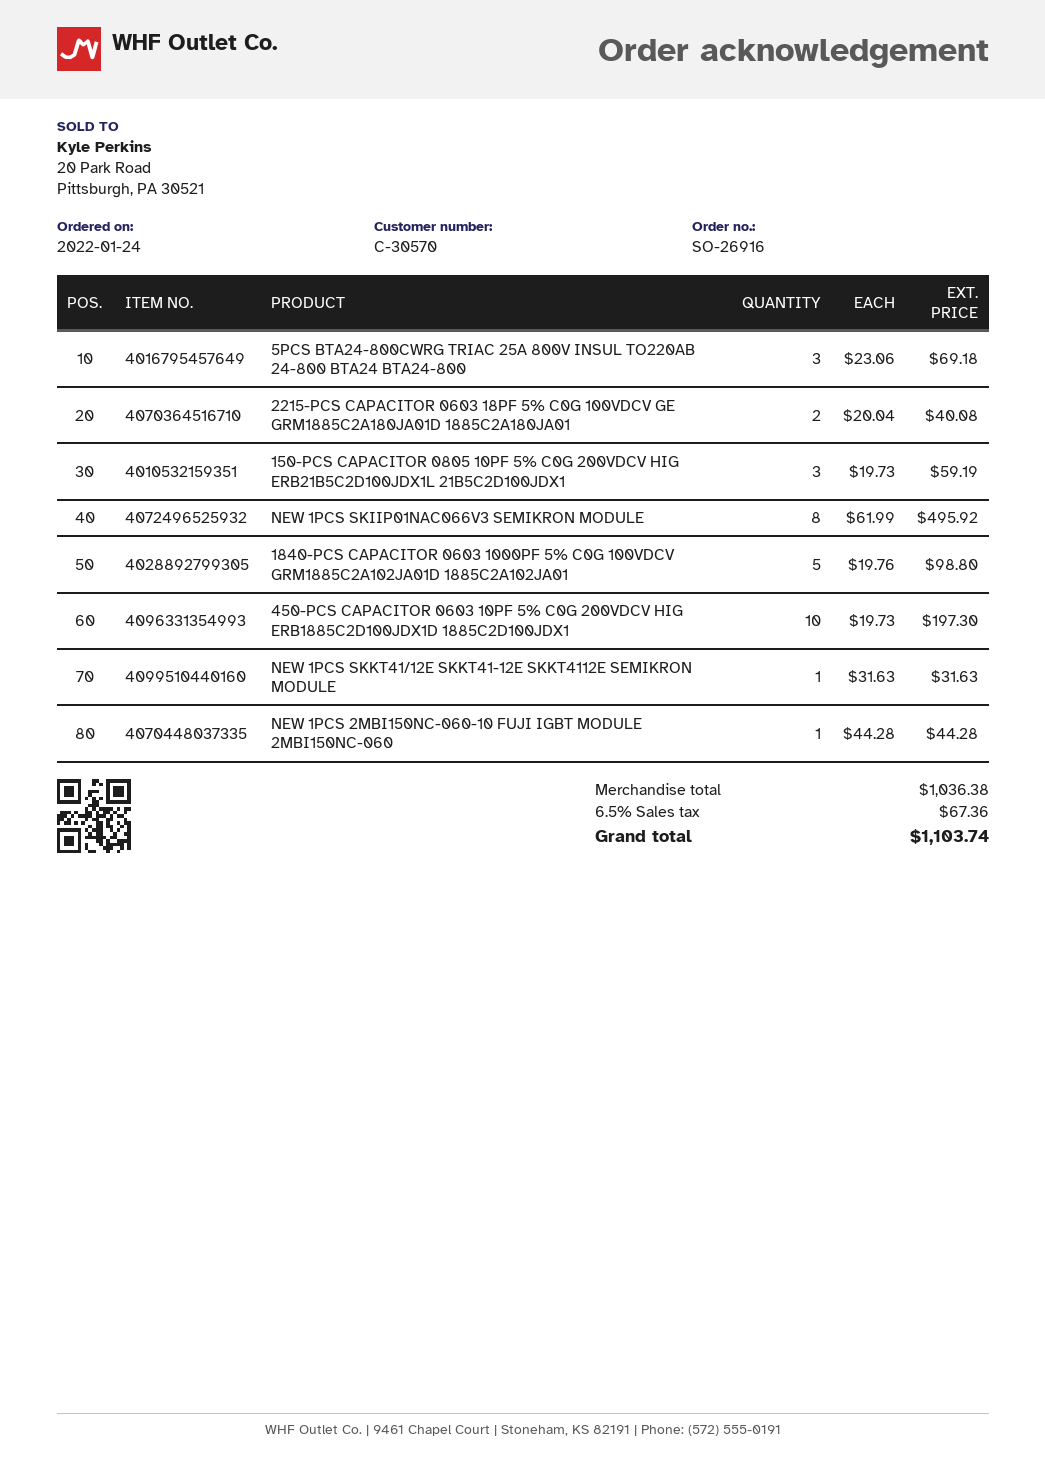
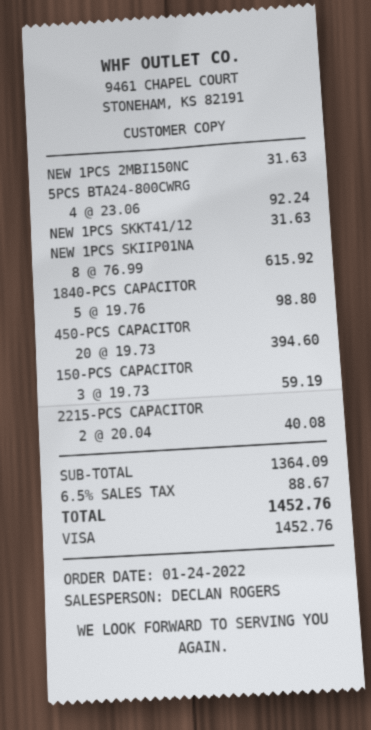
5PCS BTA24-800CWRG TRIAC 25A 800V INSUL TO220AB 24-800 BTA24 BTA24-800: 3 x 23.06 = 69.18 -> 4 x 23.06 = 92.24
NEW 1PCS SKIIP01NAC066V3 SEMIKRON MODULE: 8 x 61.99 = 495.92 -> 8 x 76.99 = 615.92
450-PCS CAPACITOR 0603 10PF 5% C0G 200VDCV HIG ERB1885C2D100JDX1D 1885C2D100JDX1: 10 x 19.73 = 197.30 -> 20 x 19.73 = 394.60
NEW 1PCS 2MBI150NC-060-10 FUJI IGBT MODULE 2MBI150NC-060: 1 x 44.28 = 44.28 -> 1 x 31.63 = 31.63
subtotal: 1036.38 -> 1364.09
tax: 6.5% = 67.36 -> 6.5% = 88.67
total: 1103.74 -> 1452.76

